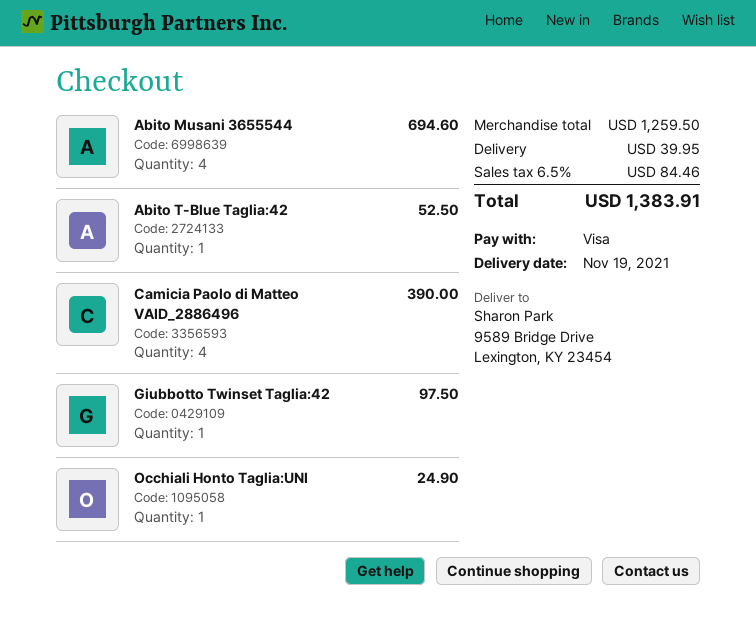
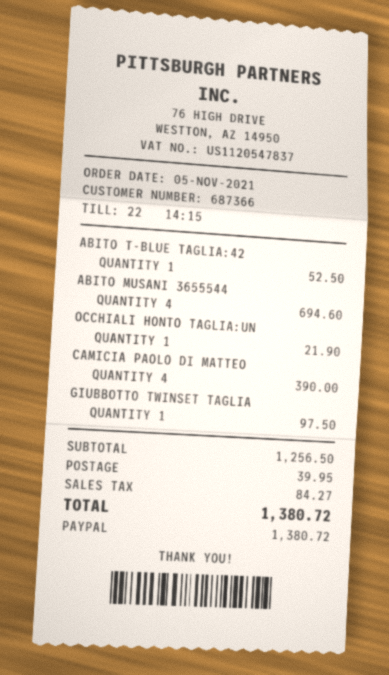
payment method: Visa -> PayPal
Occhiali Honto Taglia:UNI: 1 for 24.90 -> 1 for 21.90
subtotal: 1259.50 -> 1256.50
tax: 84.46 -> 84.27
total: 1383.91 -> 1380.72

